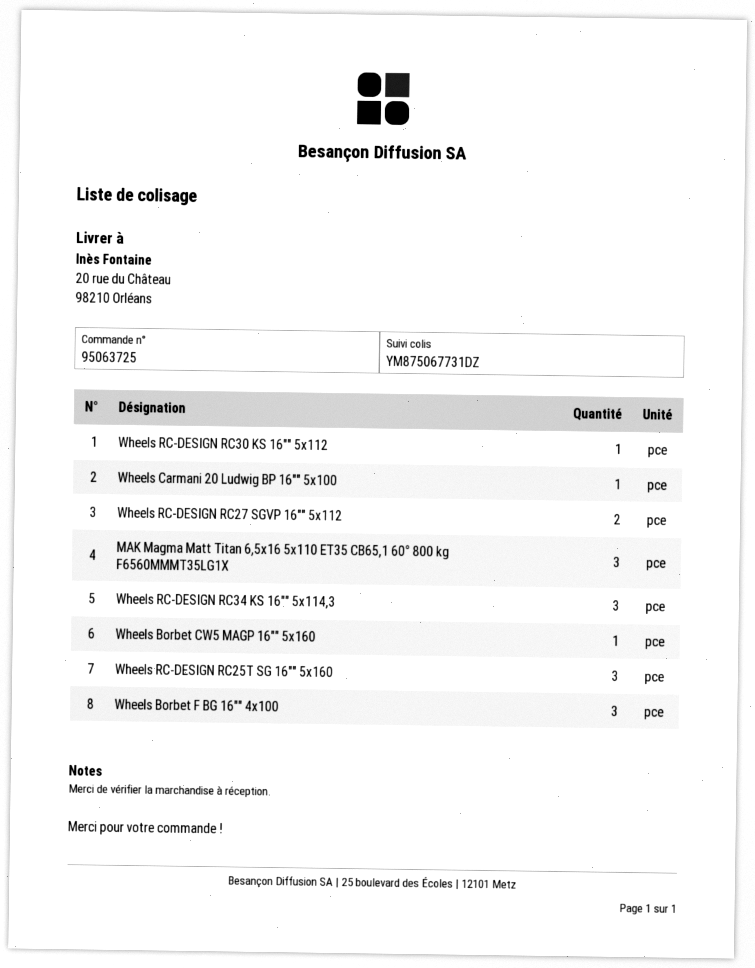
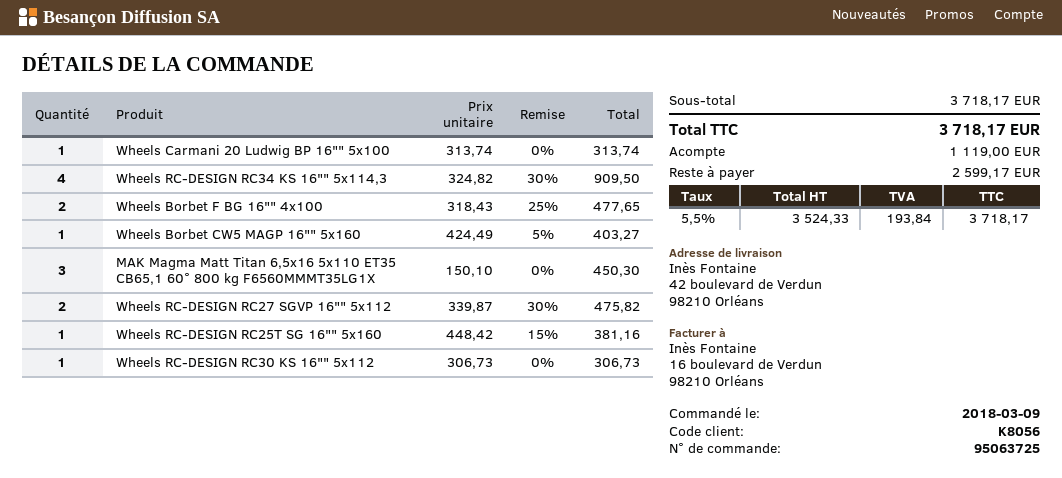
ship to: 20 rue du Château, 98210 Orléans -> 42 boulevard de Verdun, 98210 Orléans
Wheels RC-DESIGN RC34 KS 16"" 5x114,3: 3 -> 4
Wheels RC-DESIGN RC25T SG 16"" 5x160: 3 -> 1
Wheels Borbet F BG 16"" 4x100: 3 -> 2

